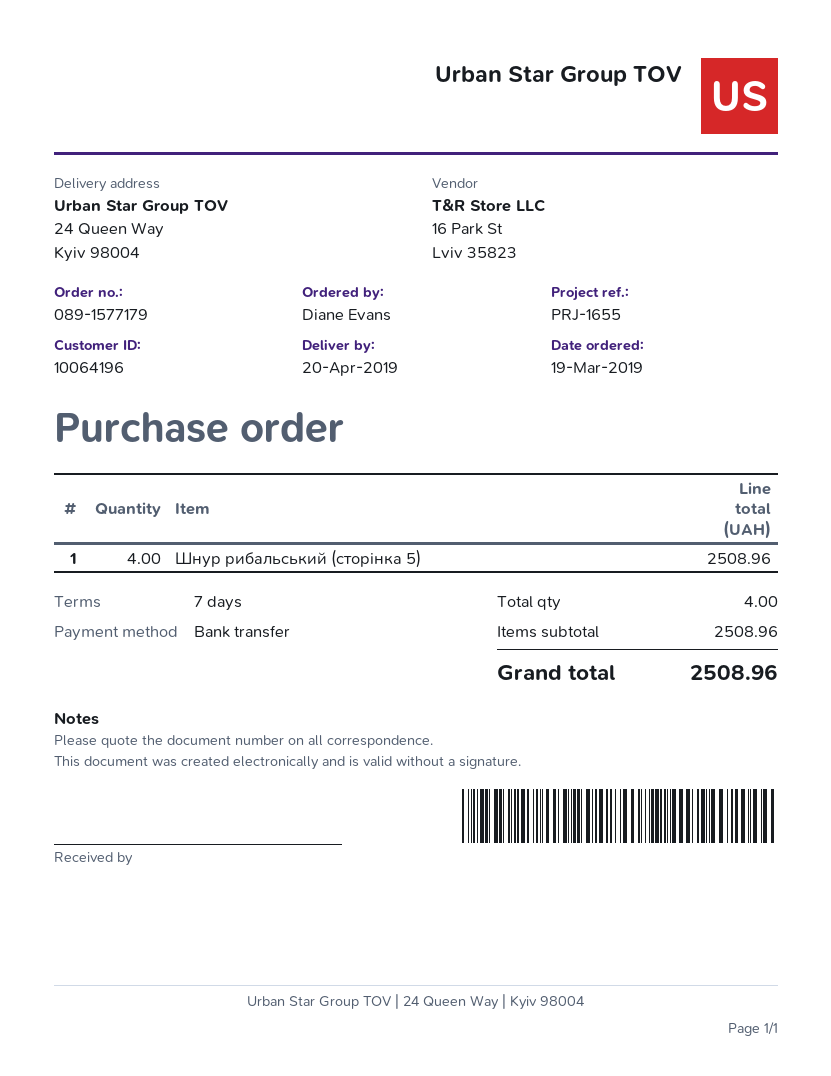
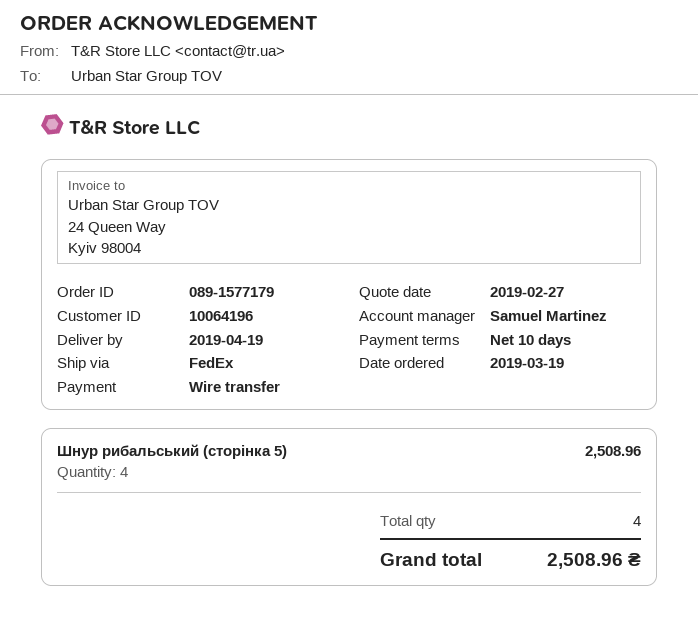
delivery date: 2019-04-20 -> 2019-04-19
payment terms: 7 days -> 10 days

